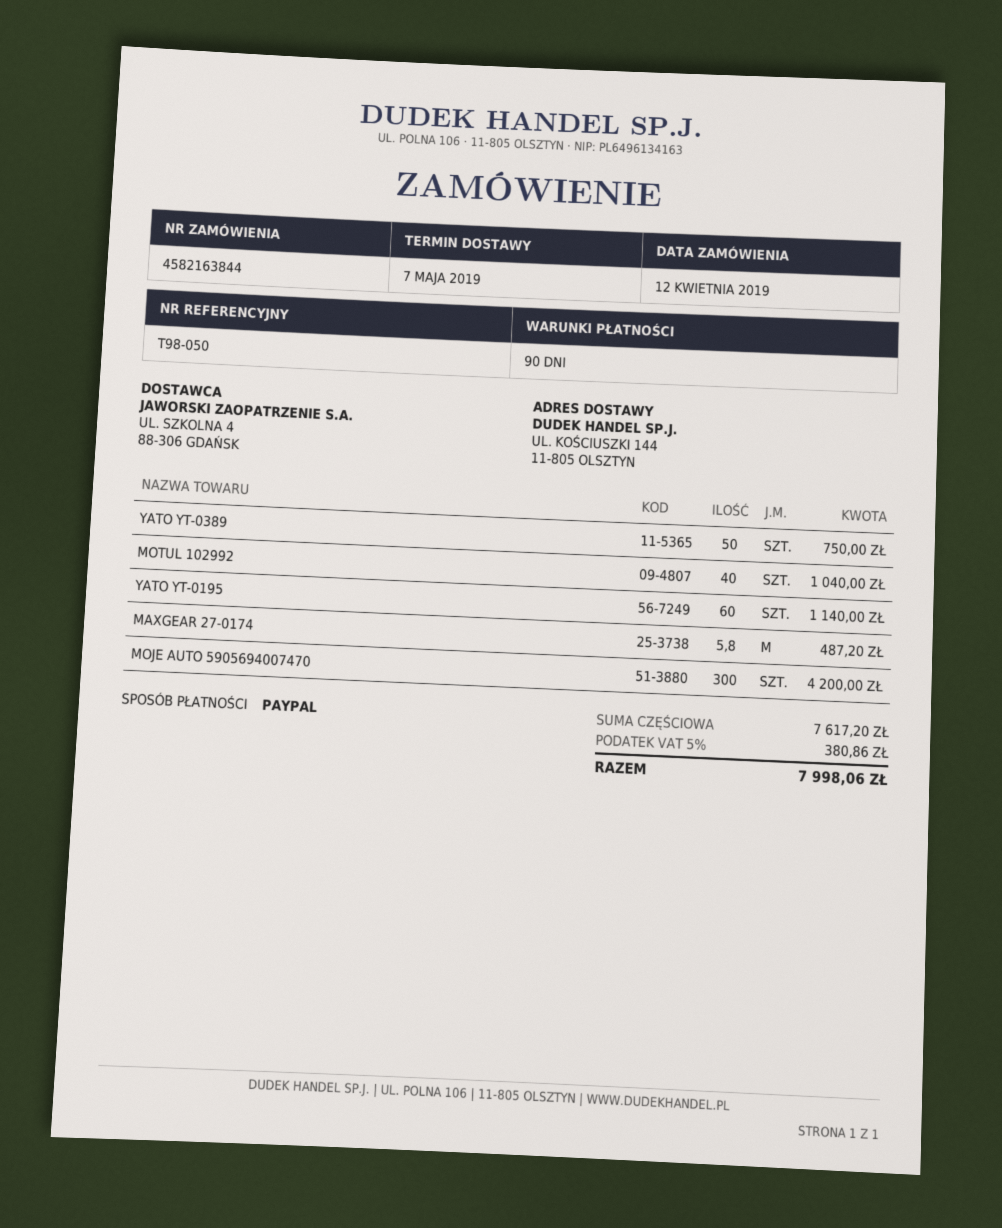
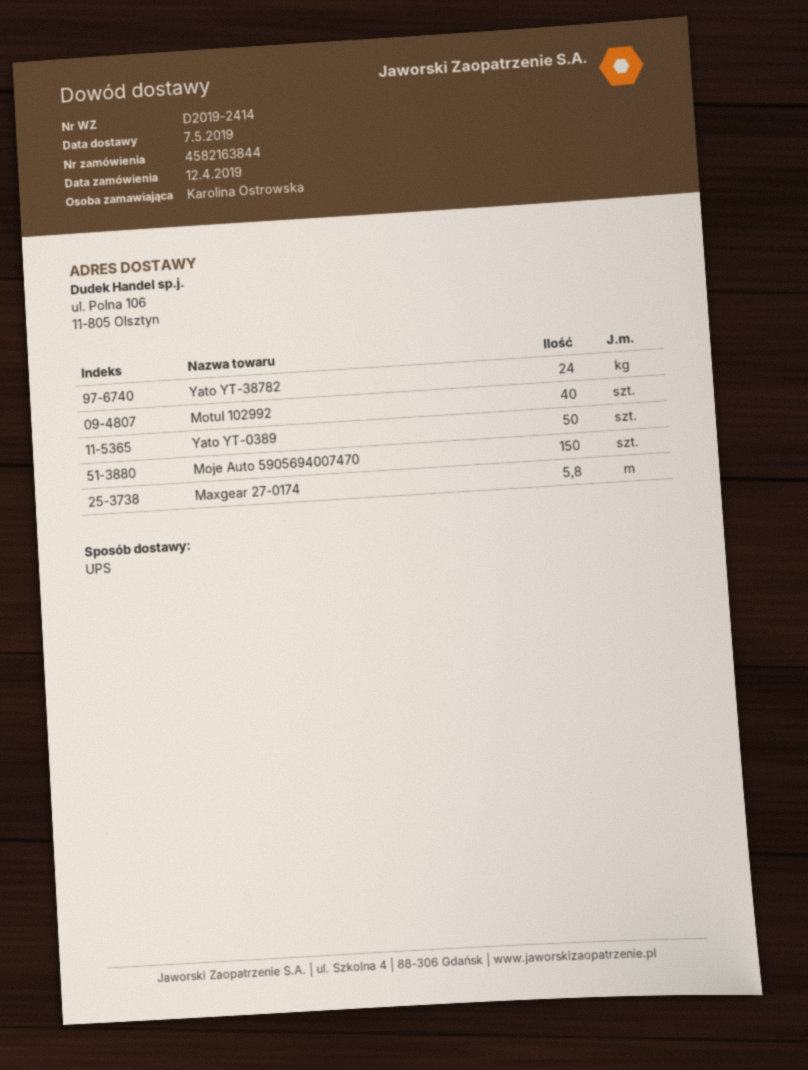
ship to: UL. KOŚCIUSZKI 144, 11-805 OLSZTYN -> ul. Polna 106, 11-805 Olsztyn
YATO YT-0195: 60 -> none
MOJE AUTO 5905694007470: 300 -> 150
Yato YT-38782: none -> 24

